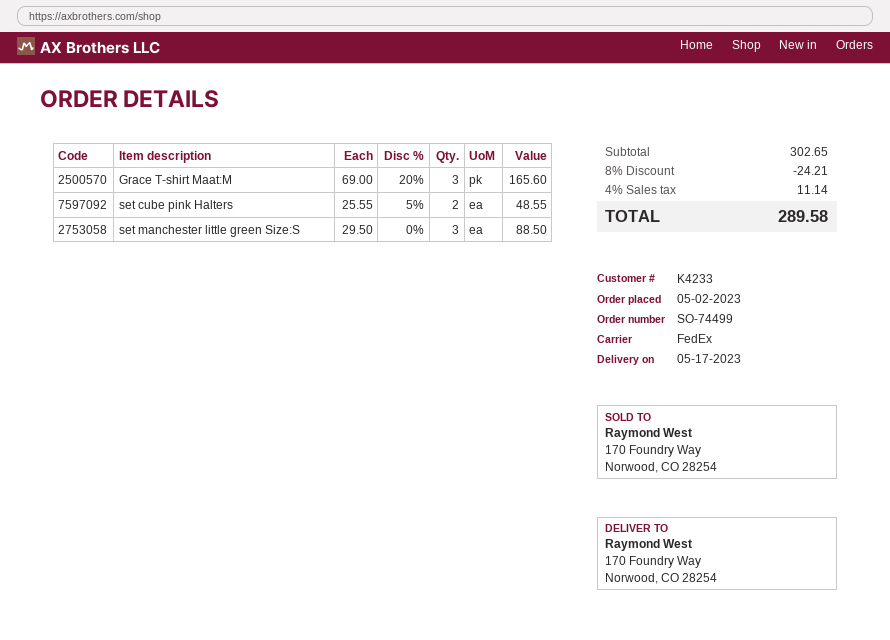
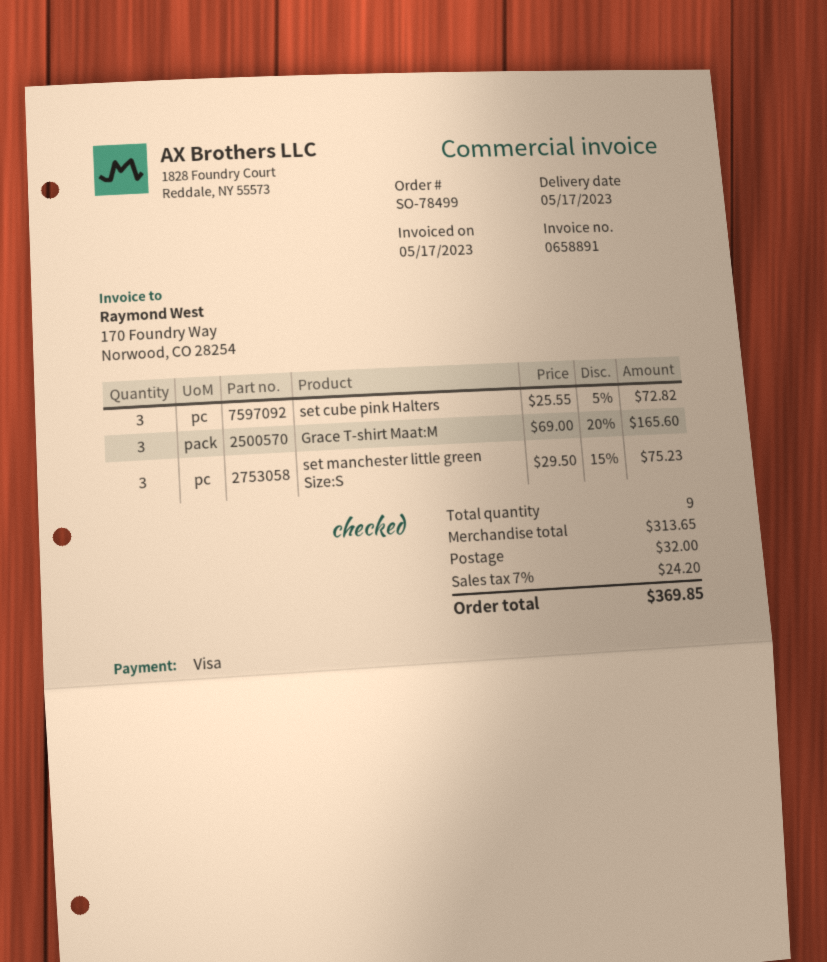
order number: SO-74499 -> SO-78499
set cube pink Halters: 2 x 25.55 - 5% = 48.55 -> 3 x 25.55 - 5% = 72.82
set manchester little green Size:S: 3 x 29.50 = 88.50 -> 3 x 29.50 - 15% = 75.23
subtotal: 302.65 -> 313.65
discount: 8% = 24.21 -> none
shipping: none -> 32.00
tax: 4% = 11.14 -> 7% = 24.20
total: 289.58 -> 369.85

